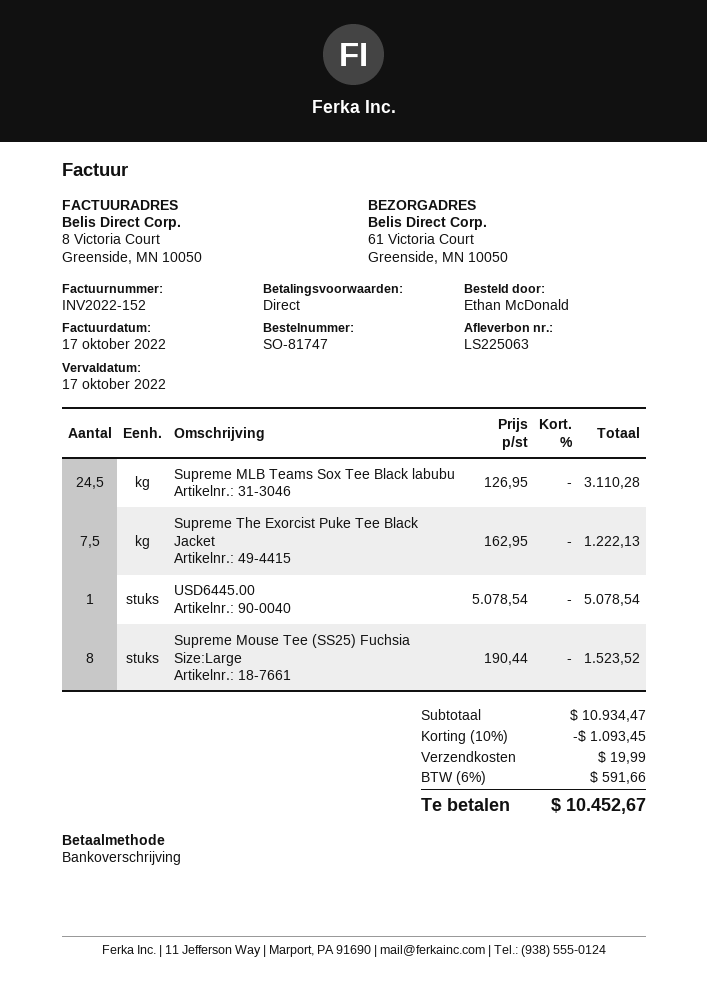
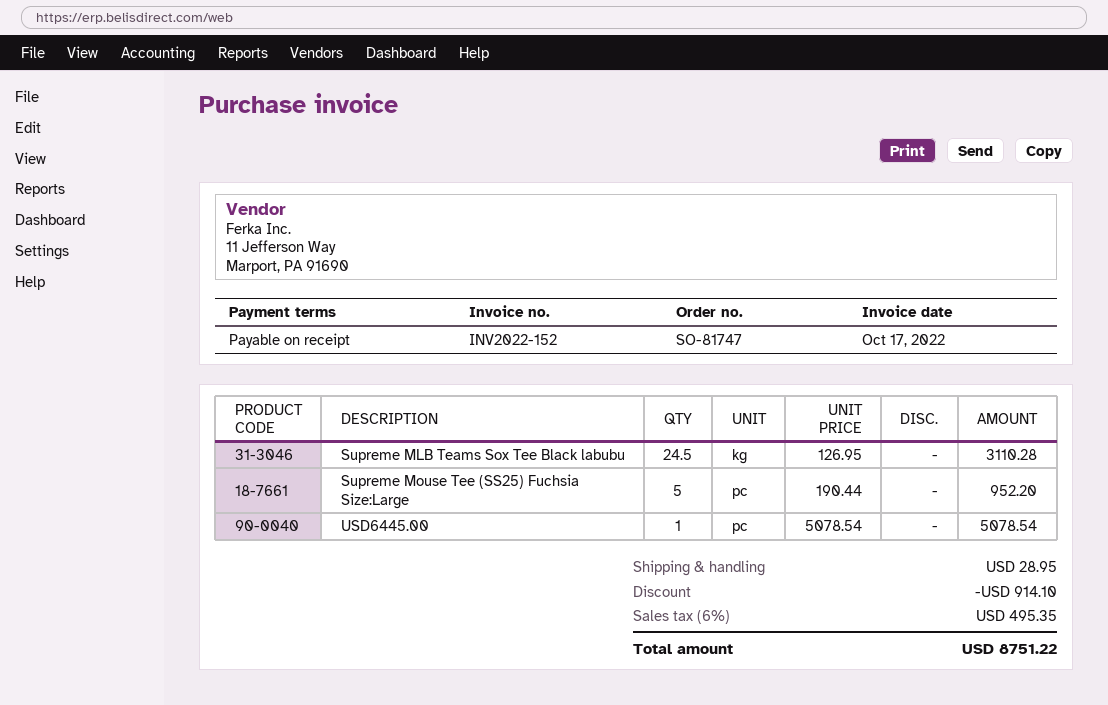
Supreme The Exorcist Puke Tee Black Jacket: 7.5 x 162.95 = 1222.13 -> none
Supreme Mouse Tee (SS25) Fuchsia Size:Large: 8 x 190.44 = 1523.52 -> 5 x 190.44 = 952.20
discount: 1093.45 -> 914.10
shipping: 19.99 -> 28.95
tax: 6% = 591.66 -> 6% = 495.35
total: 10452.67 -> 8751.22

